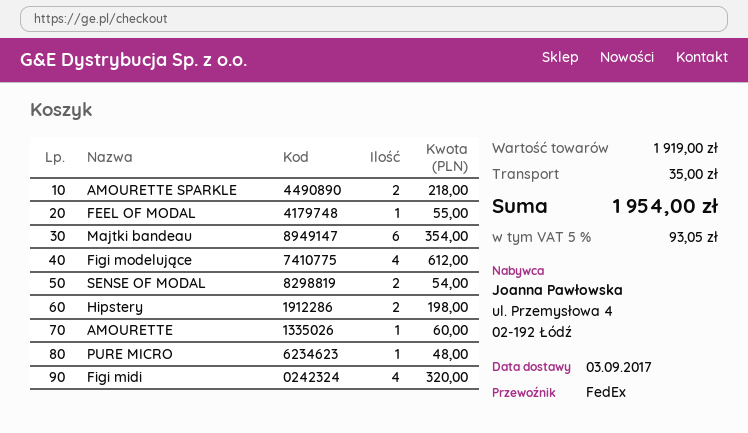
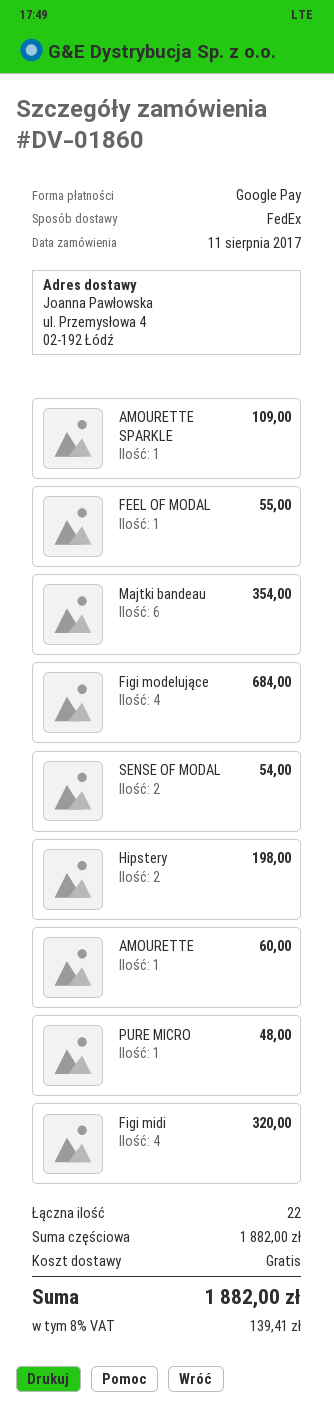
AMOURETTE SPARKLE: 2 for 218.00 -> 1 for 109.00
Figi modelujące: 4 for 612.00 -> 4 for 684.00
subtotal: 1919.00 -> 1882.00
shipping: 35.00 -> 0.00
tax: 5% = 93.05 -> 8% = 139.41
total: 1954.00 -> 1882.00

